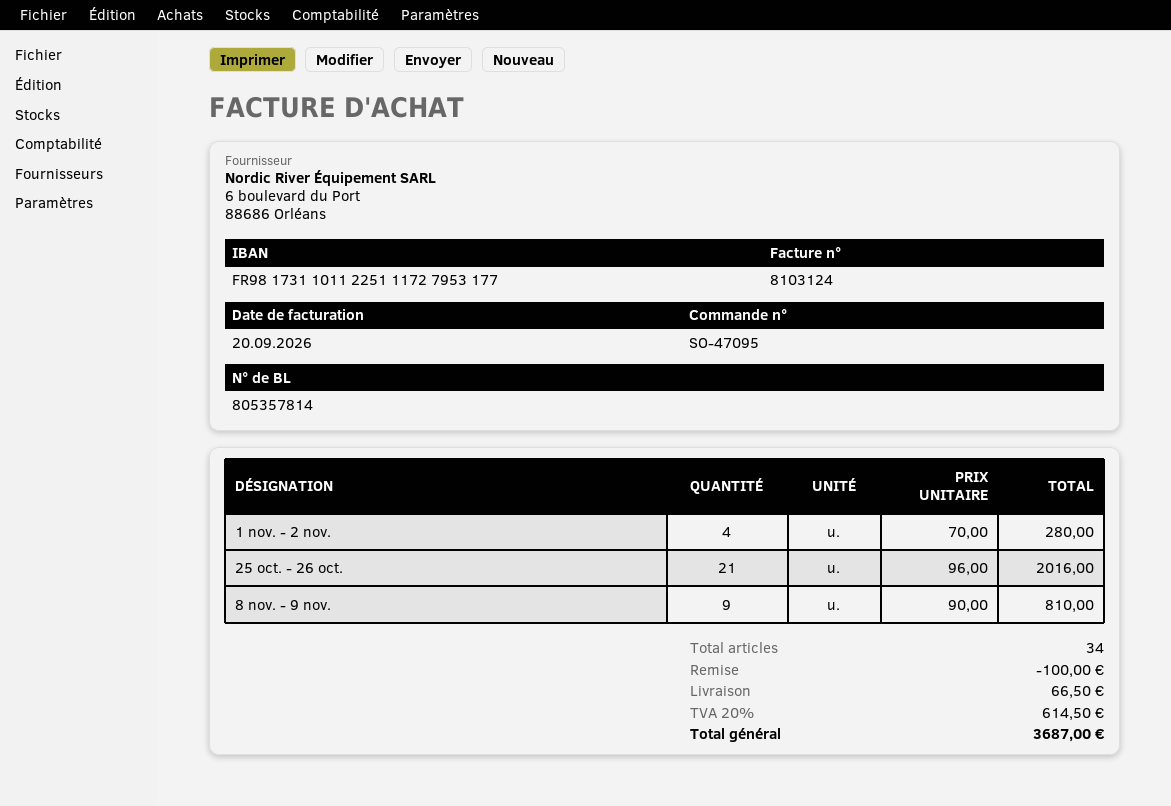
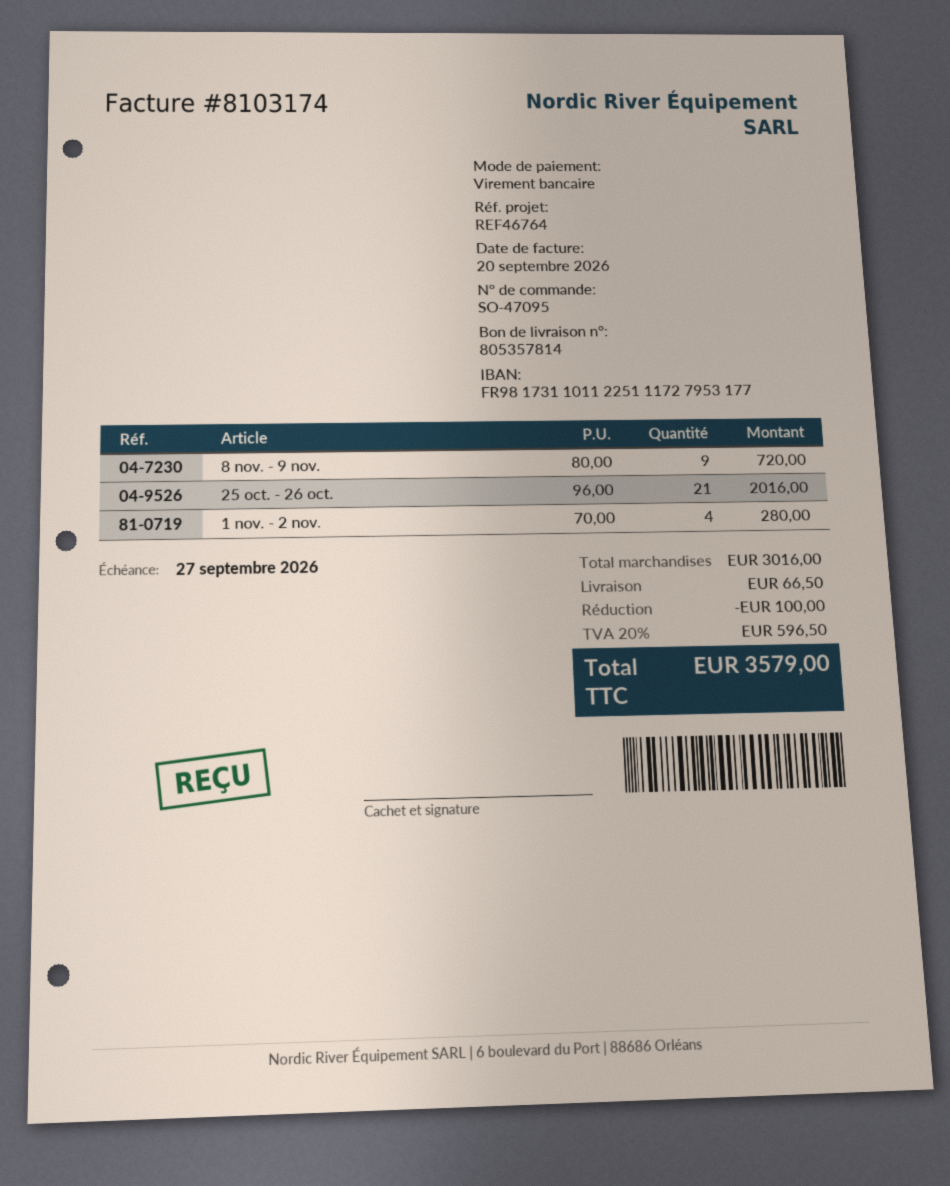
invoice number: 8103124 -> 8103174
8 nov. - 9 nov.: 9 x 90.00 = 810.00 -> 9 x 80.00 = 720.00
tax: 20% = 614.50 -> 20% = 596.50
total: 3687.00 -> 3579.00

